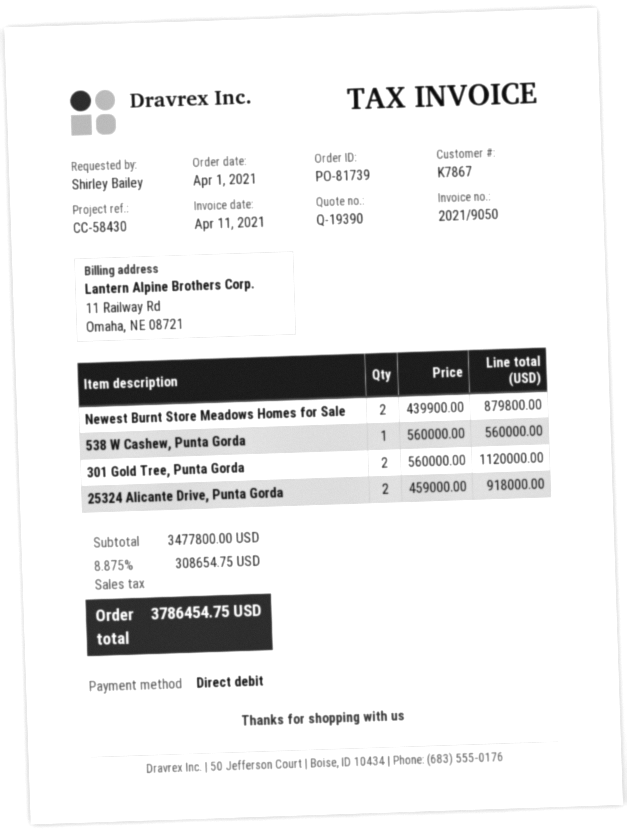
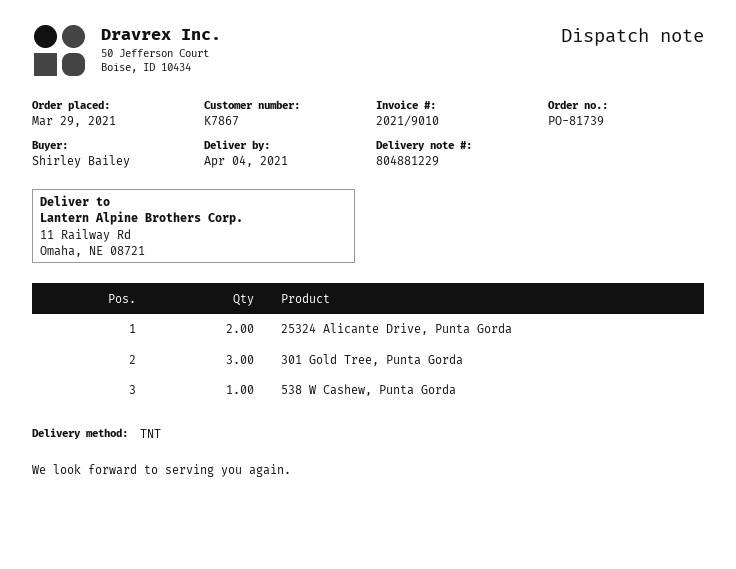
order date: 2021-04-01 -> 2021-03-29
invoice number: 2021/9050 -> 2021/9010
Newest Burnt Store Meadows Homes for Sale: 2 -> none
301 Gold Tree, Punta Gorda: 2 -> 3

